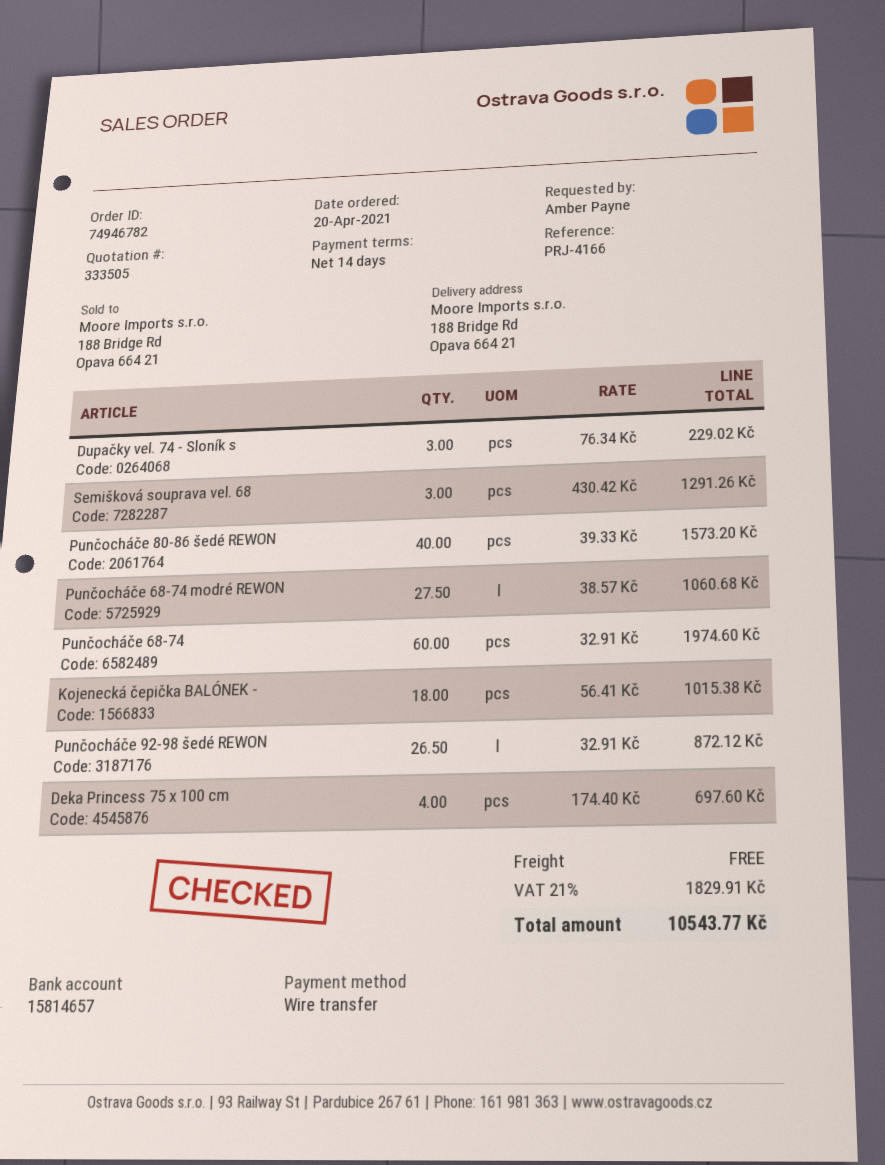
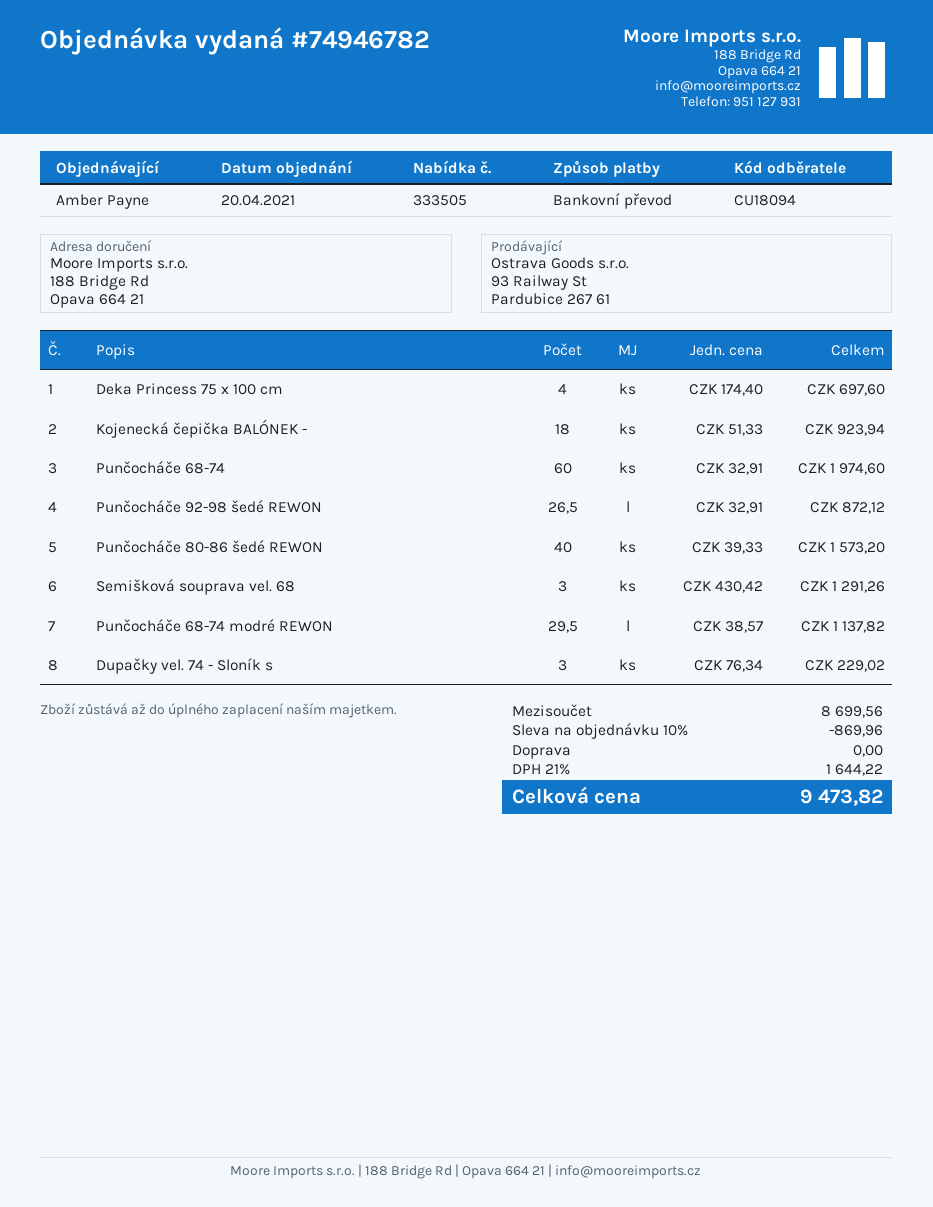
Punčocháče 68-74 modré REWON: 27.5 x 38.57 = 1060.68 -> 29.5 x 38.57 = 1137.82
Kojenecká čepička BALÓNEK -: 18 x 56.41 = 1015.38 -> 18 x 51.33 = 923.94
discount: none -> 10% = 869.96
tax: 21% = 1829.91 -> 21% = 1644.22
total: 10543.77 -> 9473.82

